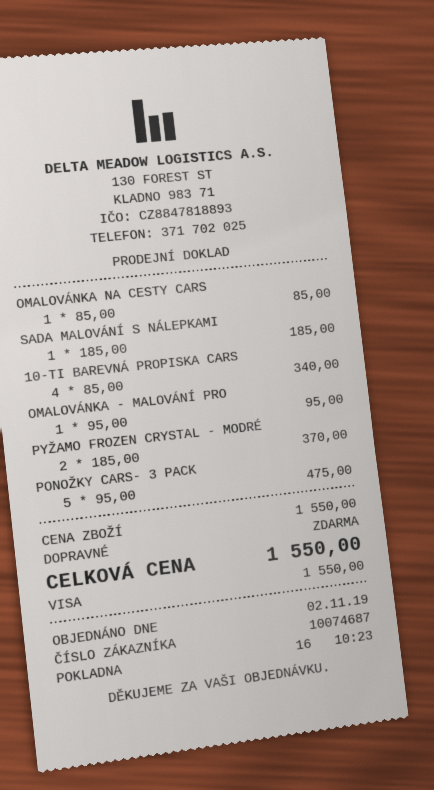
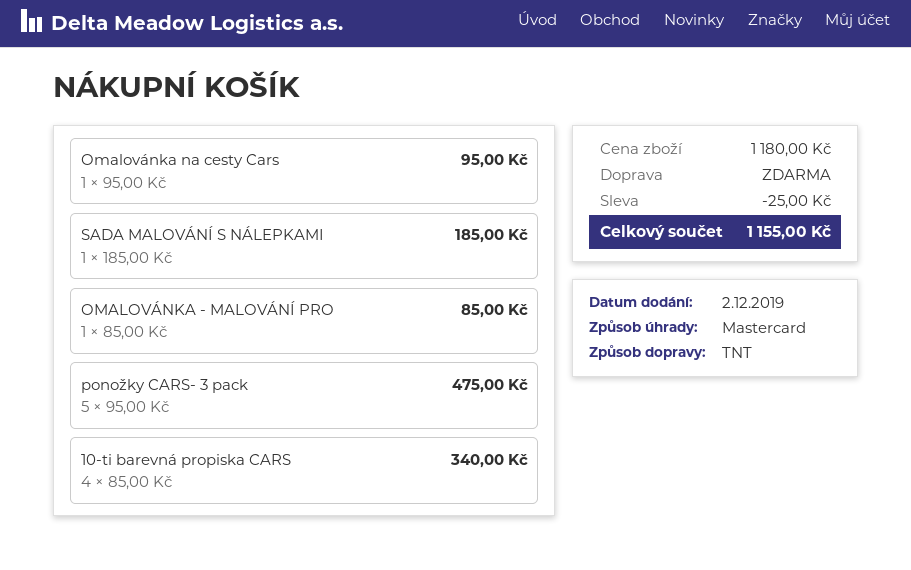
payment method: Visa -> Mastercard
OMALOVÁNKA NA CESTY CARS: 1 x 85.00 = 85.00 -> 1 x 95.00 = 95.00
OMALOVÁNKA - MALOVÁNÍ PRO: 1 x 95.00 = 95.00 -> 1 x 85.00 = 85.00
PYŽAMO FROZEN CRYSTAL - MODRÉ: 2 x 185.00 = 370.00 -> none
subtotal: 1550.00 -> 1180.00
discount: none -> 25.00
total: 1550.00 -> 1155.00

